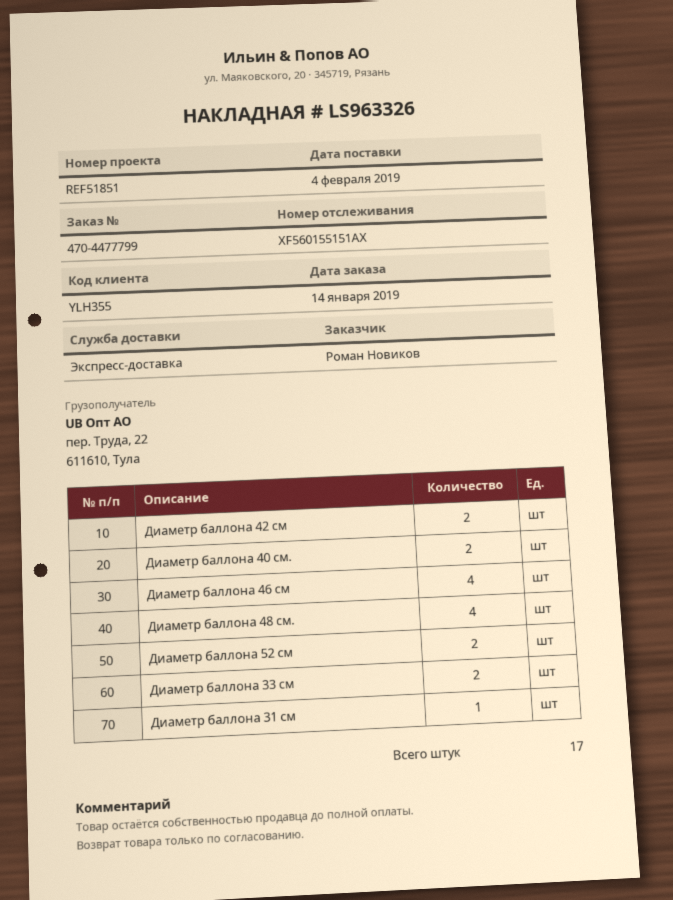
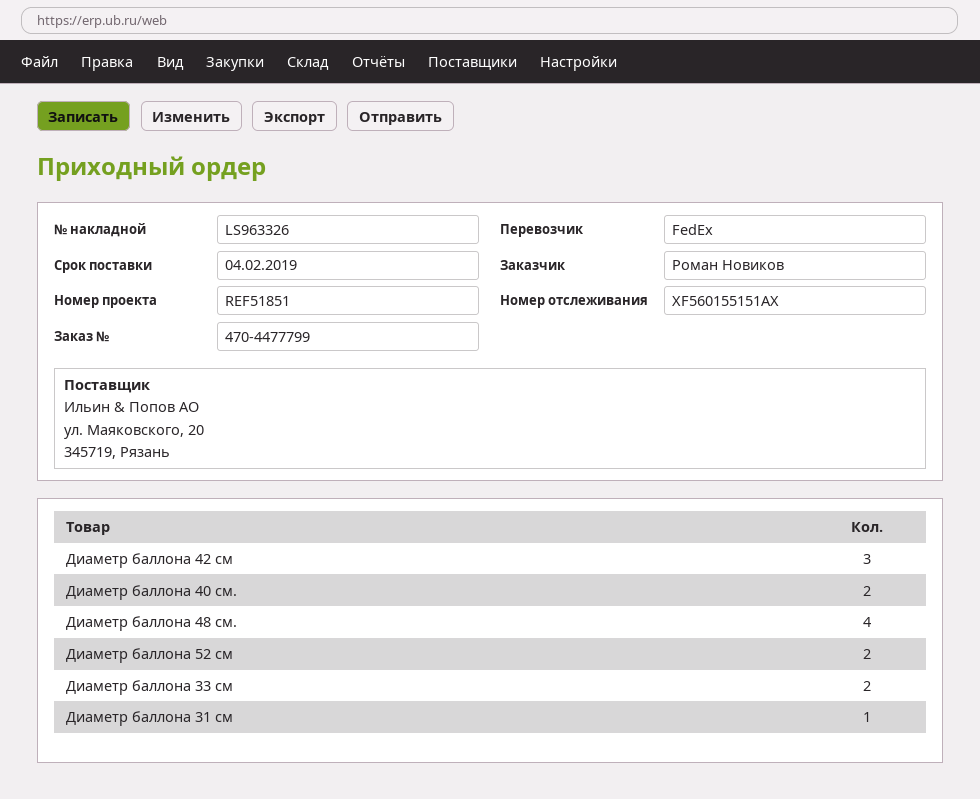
shipping method: express -> FedEx
Диаметр баллона 42 см: 2 -> 3
Диаметр баллона 46 см: 4 -> none

